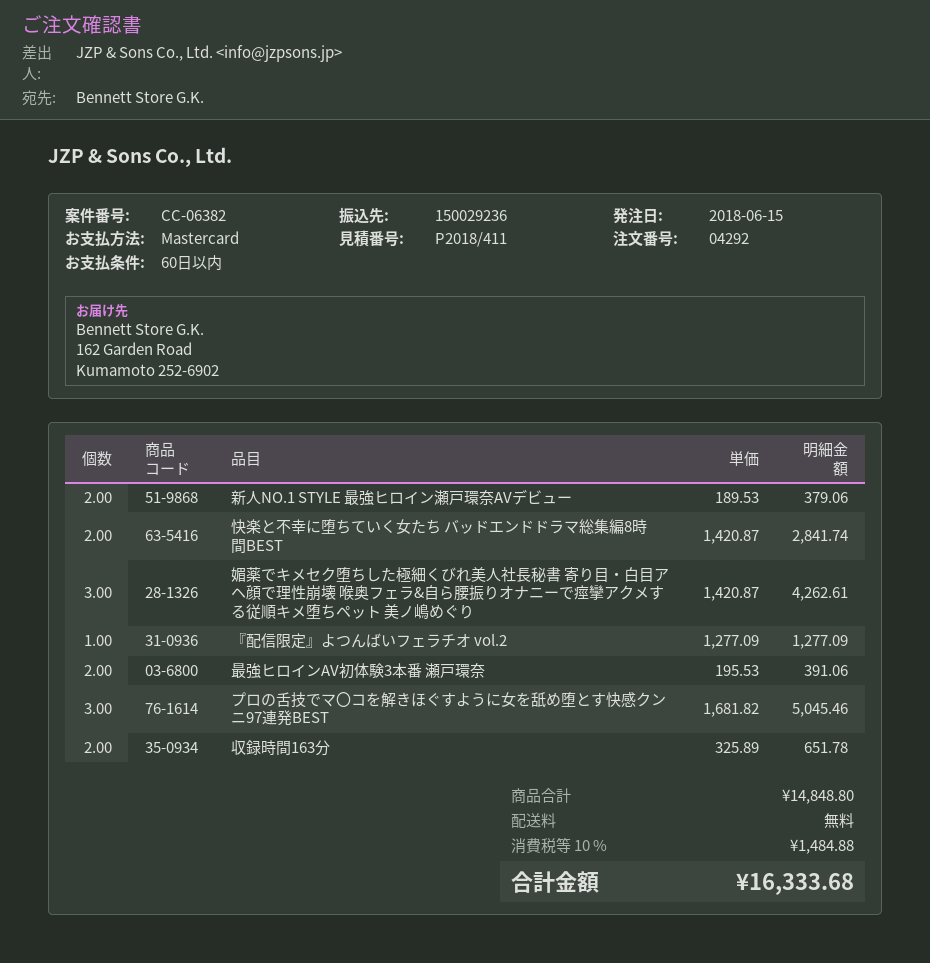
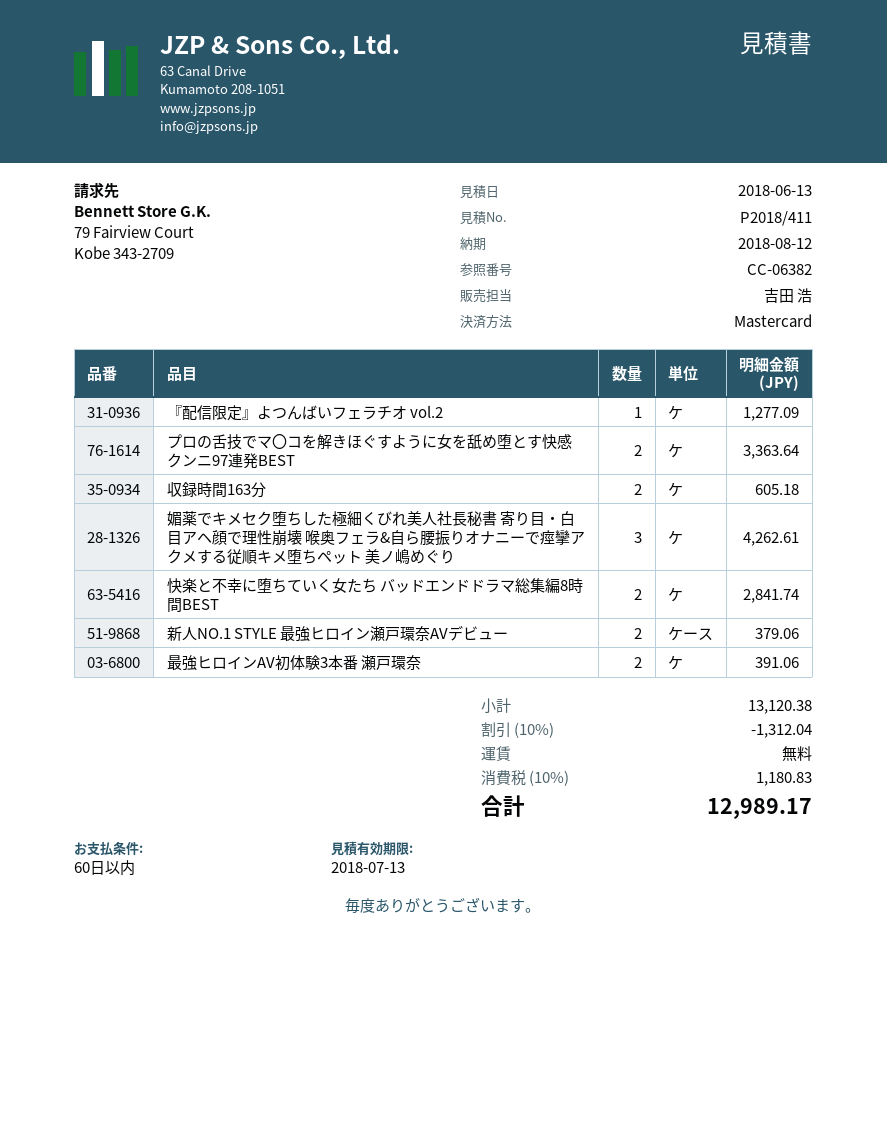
プロの舌技でマ〇コを解きほぐすように女を舐め堕とす快感クンニ97連発BEST: 3 for 5045.46 -> 2 for 3363.64
収録時間163分: 2 for 651.78 -> 2 for 605.18
subtotal: 14848.80 -> 13120.38
discount: none -> 10% = 1312.04
tax: 10% = 1484.88 -> 10% = 1180.83
total: 16333.68 -> 12989.17

